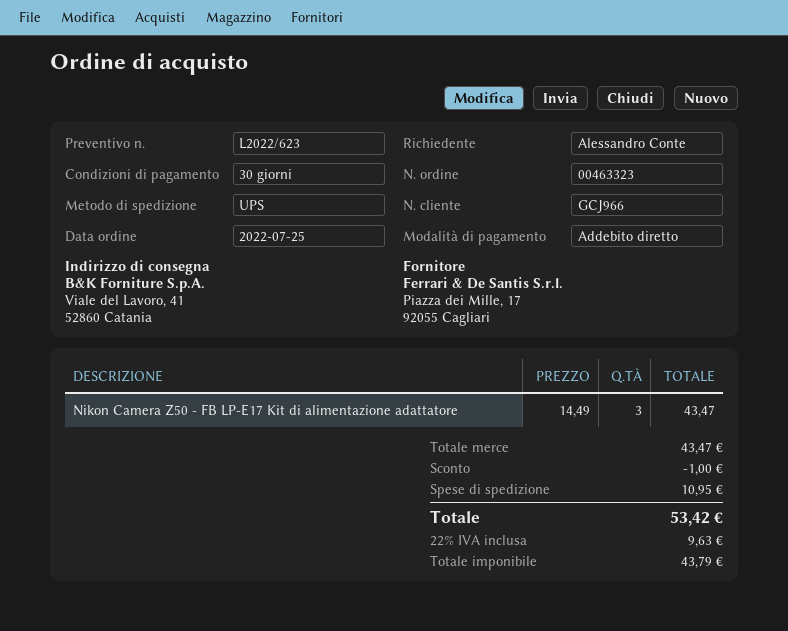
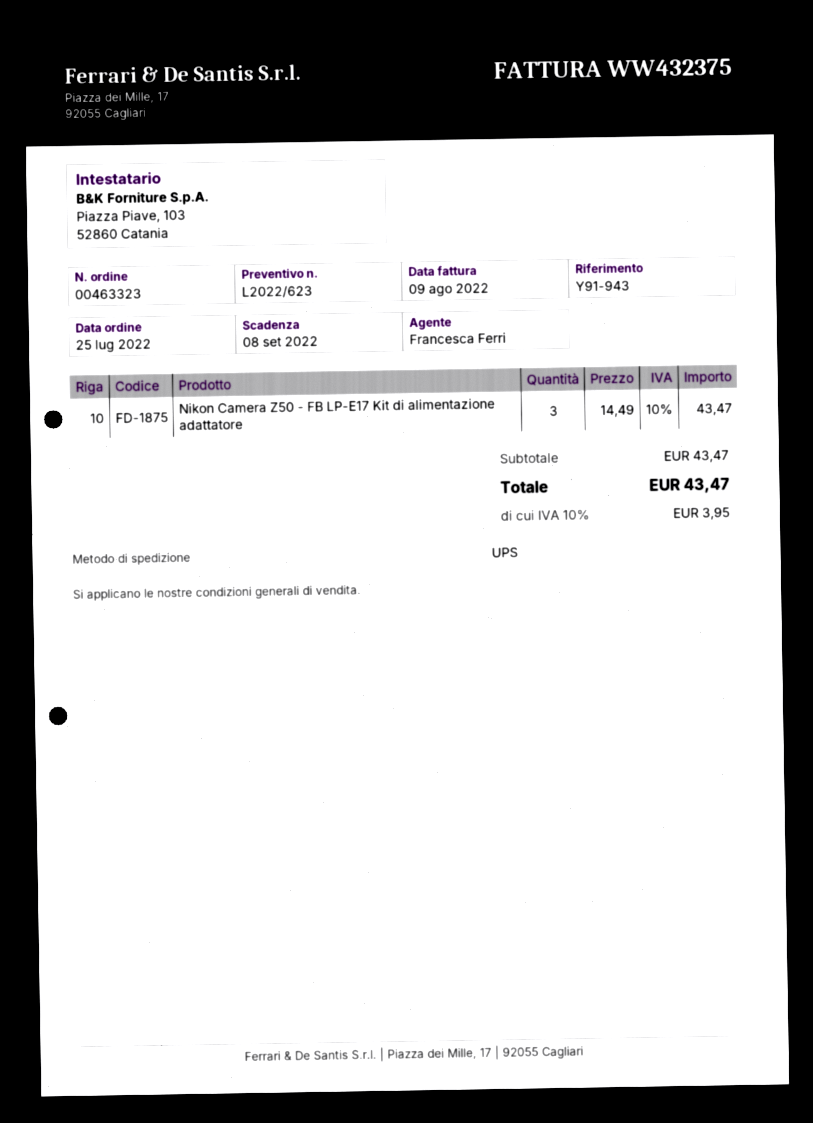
discount: 1.00 -> none
shipping: 10.95 -> none
tax: 22% = 9.63 -> 10% = 3.95
total: 53.42 -> 43.47

